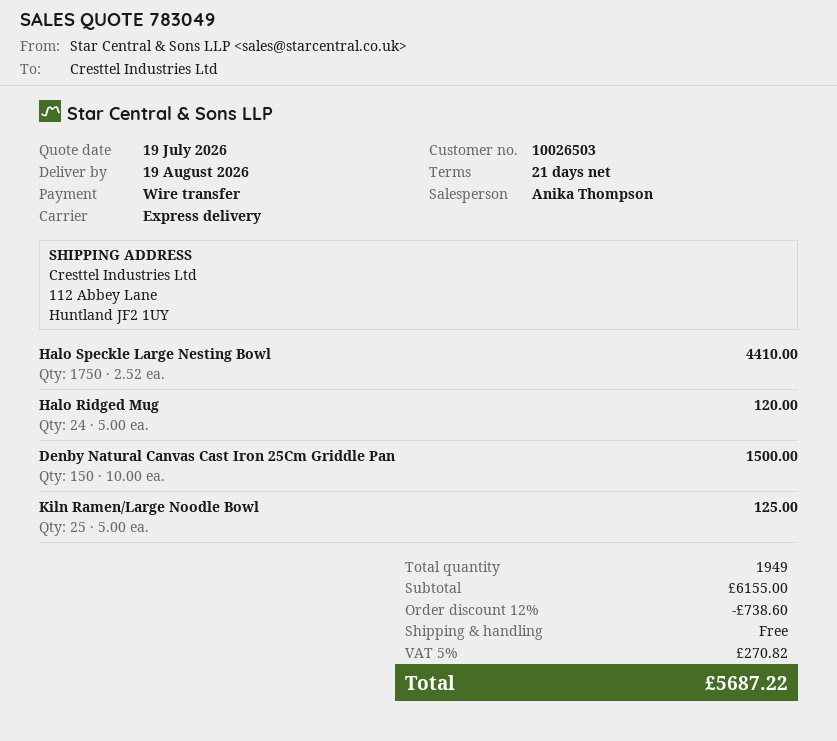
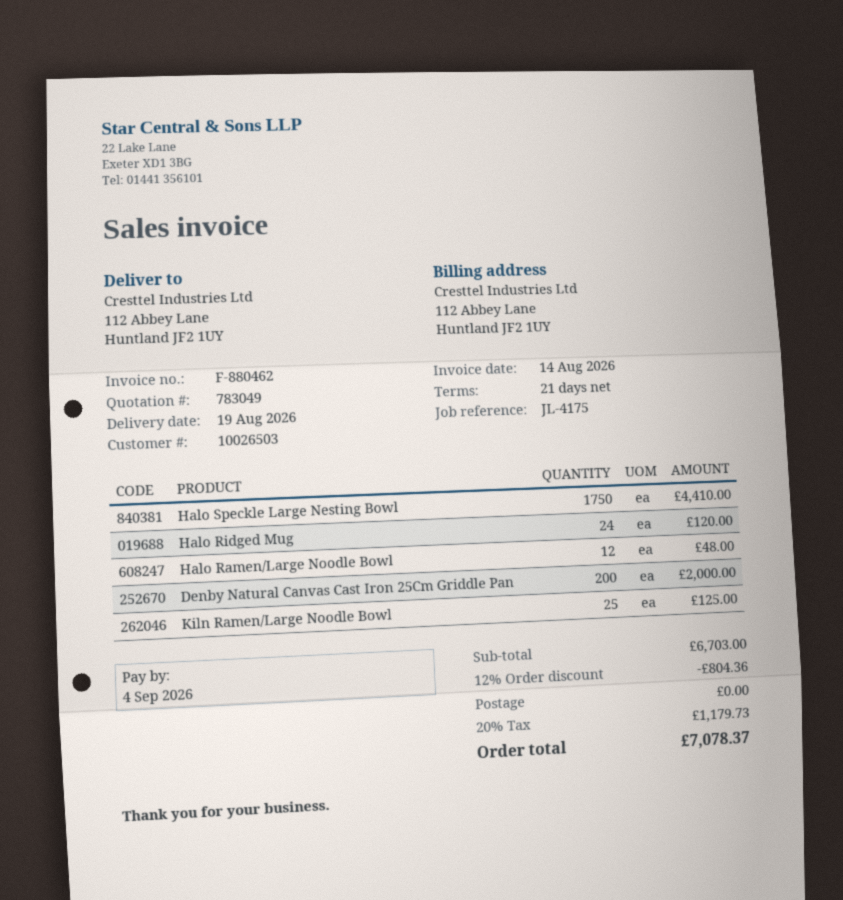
Denby Natural Canvas Cast Iron 25Cm Griddle Pan: 150 for 1500.00 -> 200 for 2000.00
Halo Ramen/Large Noodle Bowl: none -> 12 for 48.00
subtotal: 6155.00 -> 6703.00
discount: 12% = 738.60 -> 12% = 804.36
tax: 5% = 270.82 -> 20% = 1179.73
total: 5687.22 -> 7078.37

